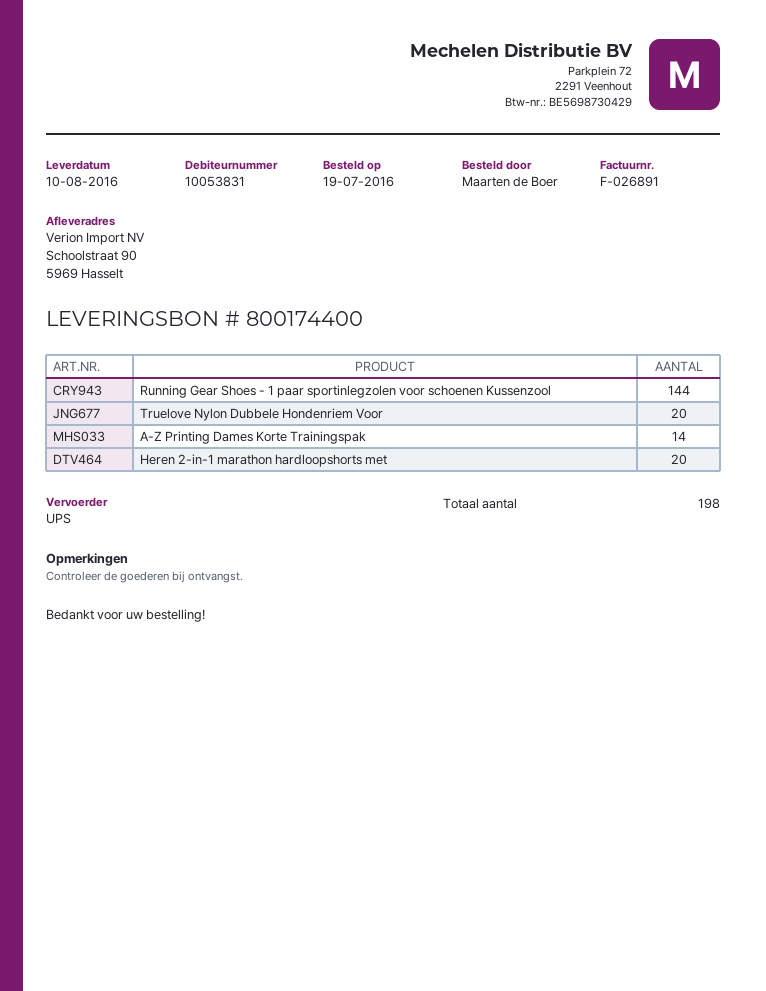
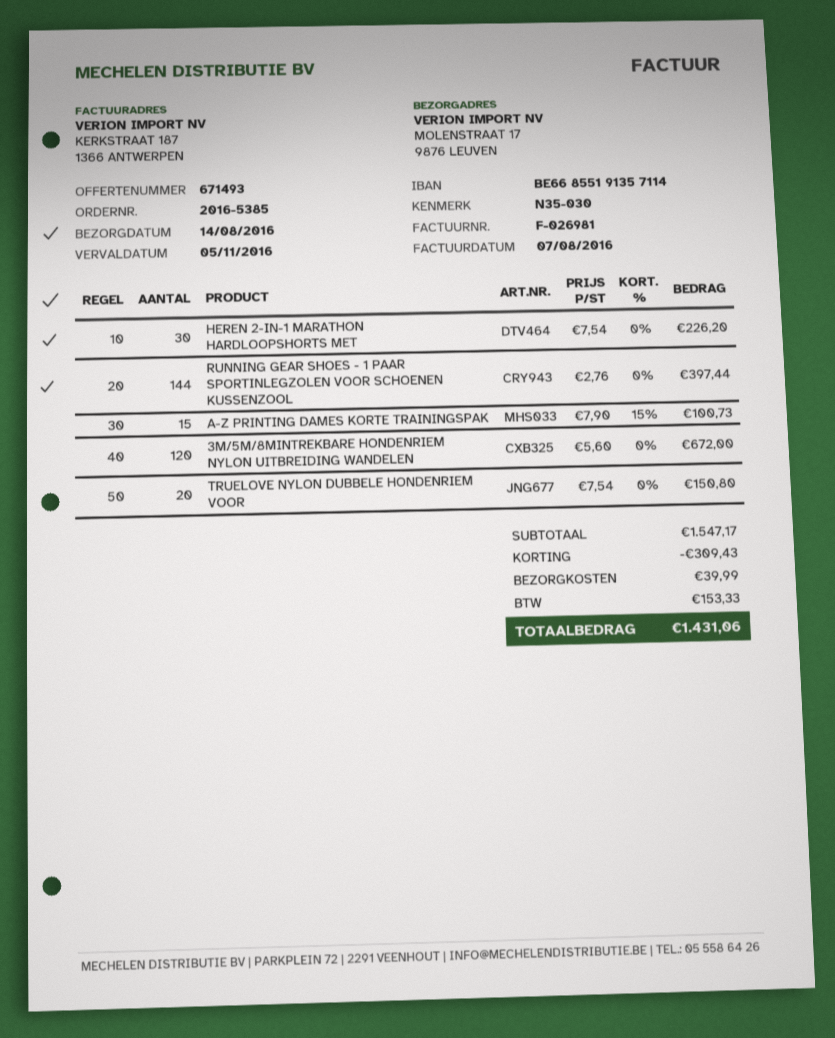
delivery date: 2016-08-10 -> 2016-08-14
invoice number: F-026891 -> F-026981
ship to: Schoolstraat 90, 5969 Hasselt -> MOLENSTRAAT 17, 9876 LEUVEN
A-Z Printing Dames Korte Trainingspak: 14 -> 15
Heren 2-in-1 marathon hardloopshorts met: 20 -> 30
3M/5M/8MINTREKBARE HONDENRIEM NYLON UITBREIDING WANDELEN: none -> 120

